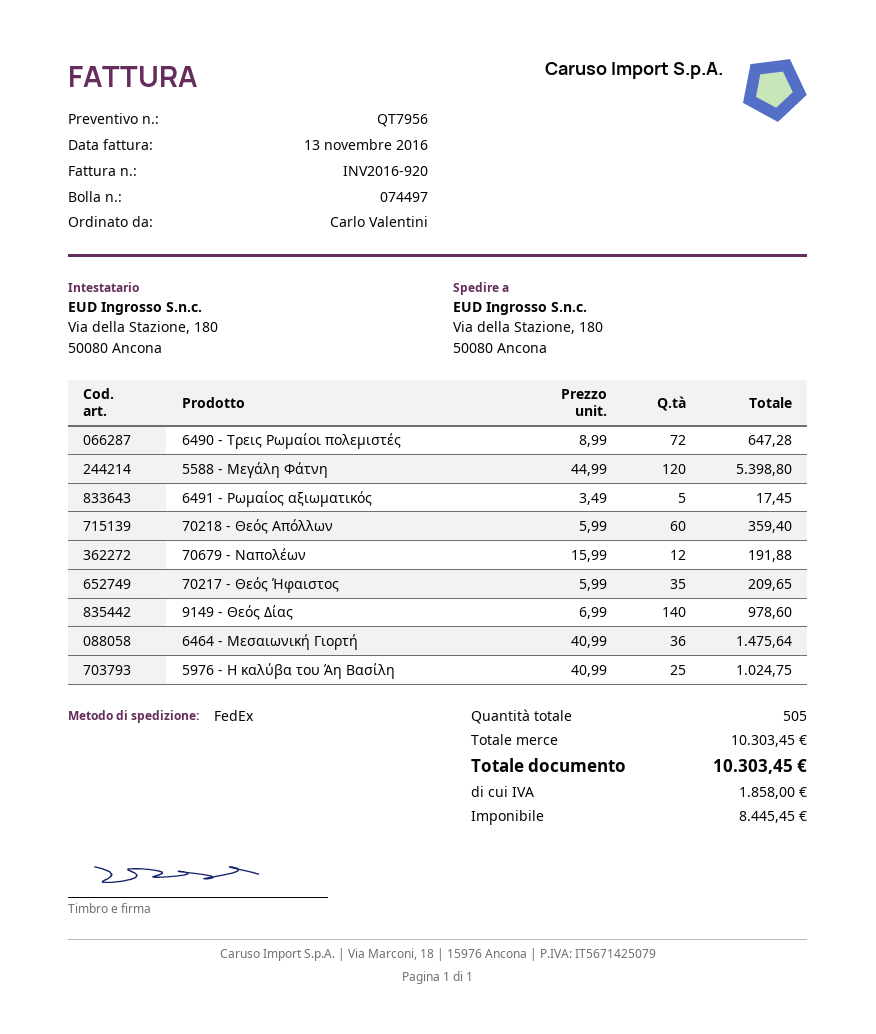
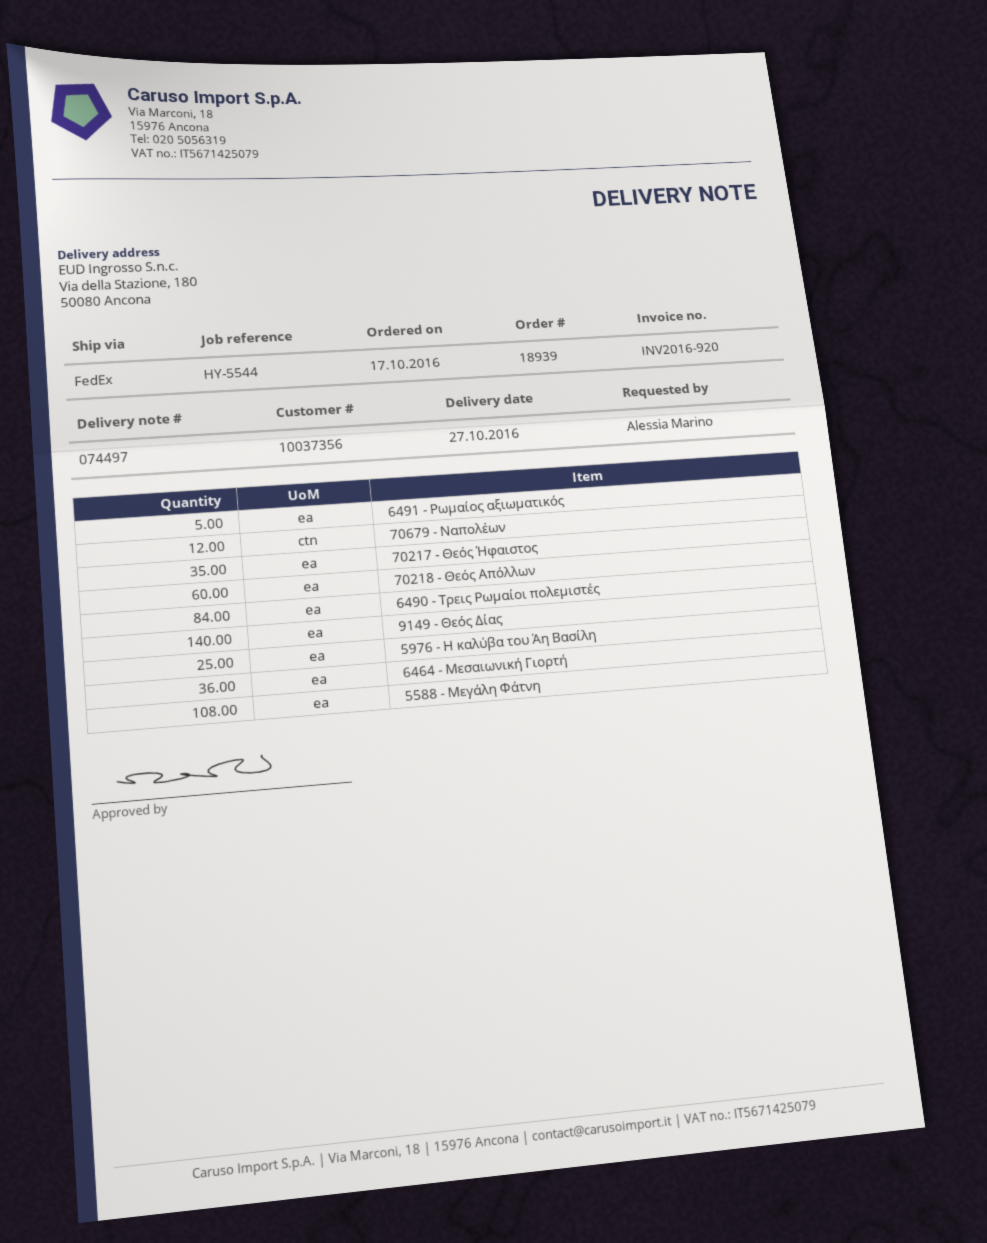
ordered by: Carlo Valentini -> Alessia Marino
6490 - Τρεις Ρωμαίοι πολεμιστές: 72 -> 84
5588 - Μεγάλη Φάτνη: 120 -> 108

